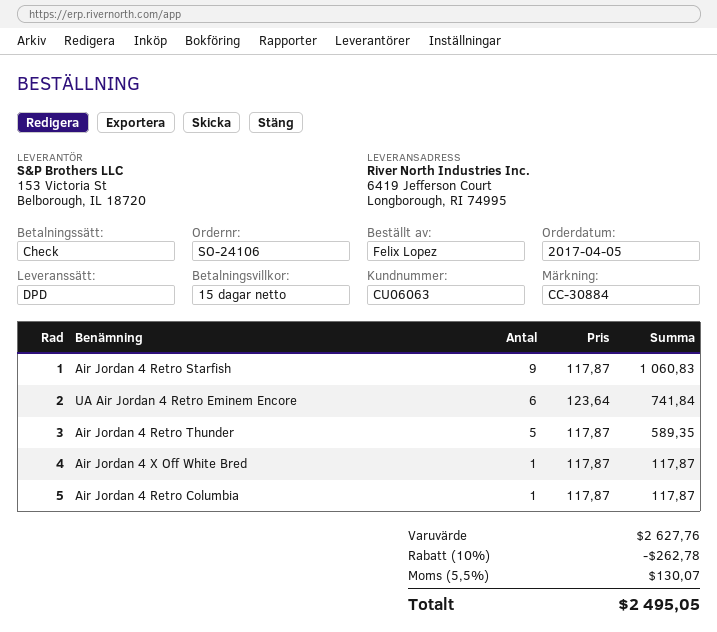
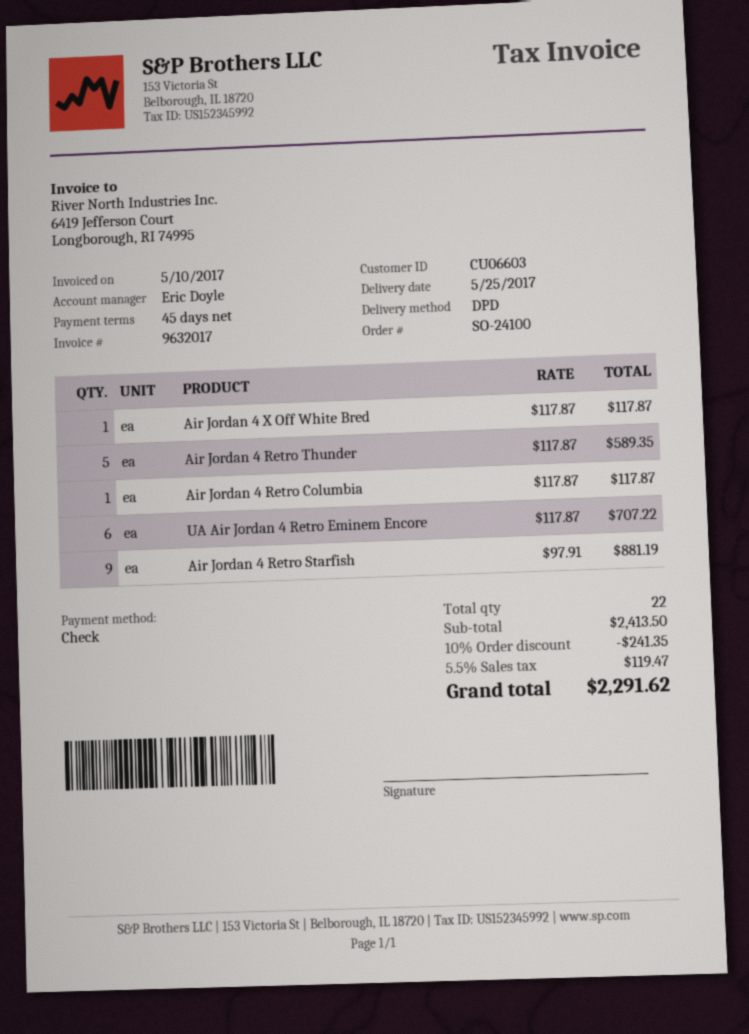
order number: SO-24106 -> SO-24100
payment terms: 15 days -> 45 days
customer number: CU06063 -> CU06603
Air Jordan 4 Retro Starfish: 9 x 117.87 = 1060.83 -> 9 x 97.91 = 881.19
UA Air Jordan 4 Retro Eminem Encore: 6 x 123.64 = 741.84 -> 6 x 117.87 = 707.22
subtotal: 2627.76 -> 2413.50
discount: 10% = 262.78 -> 10% = 241.35
tax: 5.5% = 130.07 -> 5.5% = 119.47
total: 2495.05 -> 2291.62

